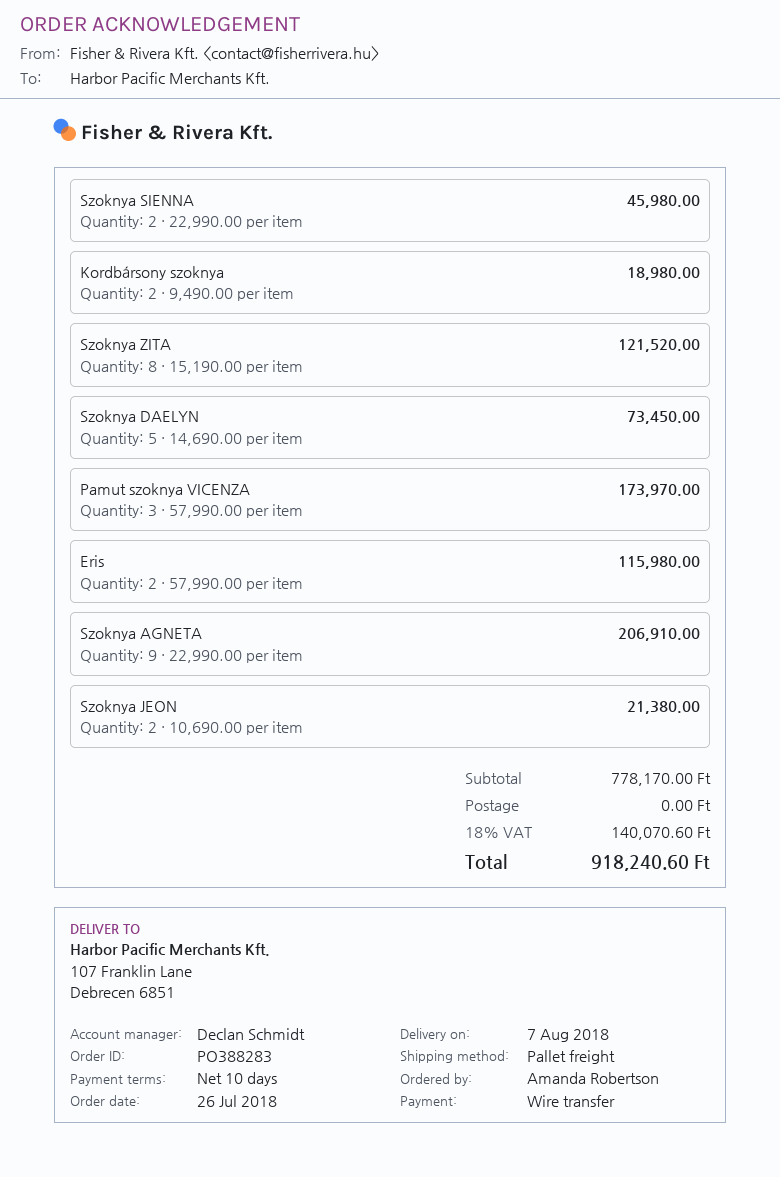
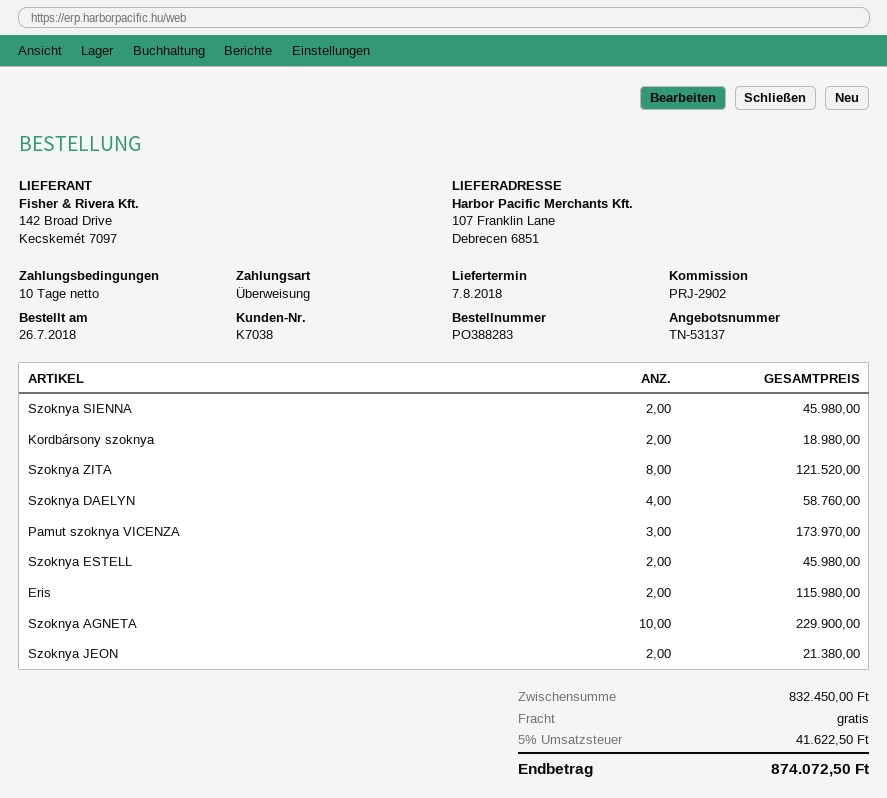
Szoknya DAELYN: 5 for 73450.00 -> 4 for 58760.00
Szoknya AGNETA: 9 for 206910.00 -> 10 for 229900.00
Szoknya ESTELL: none -> 2 for 45980.00
subtotal: 778170.00 -> 832450.00
tax: 18% = 140070.60 -> 5% = 41622.50
total: 918240.60 -> 874072.50

